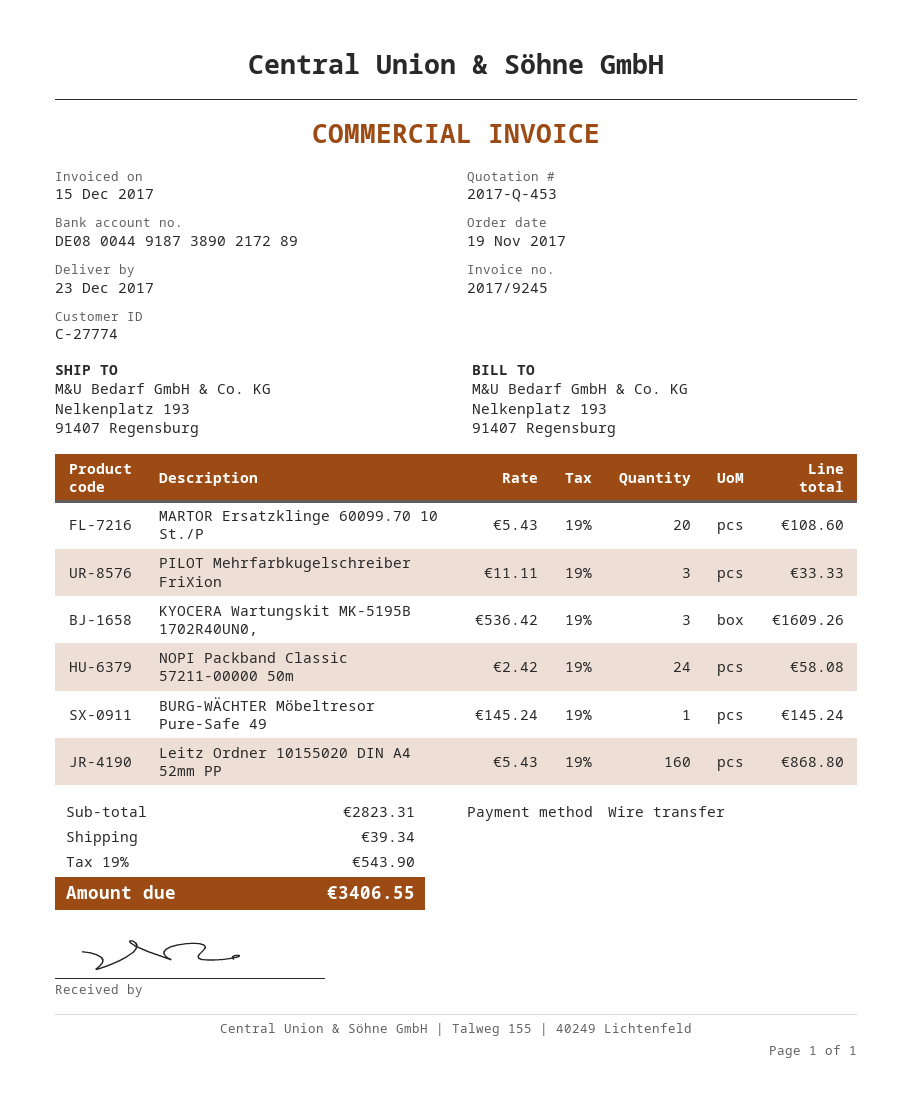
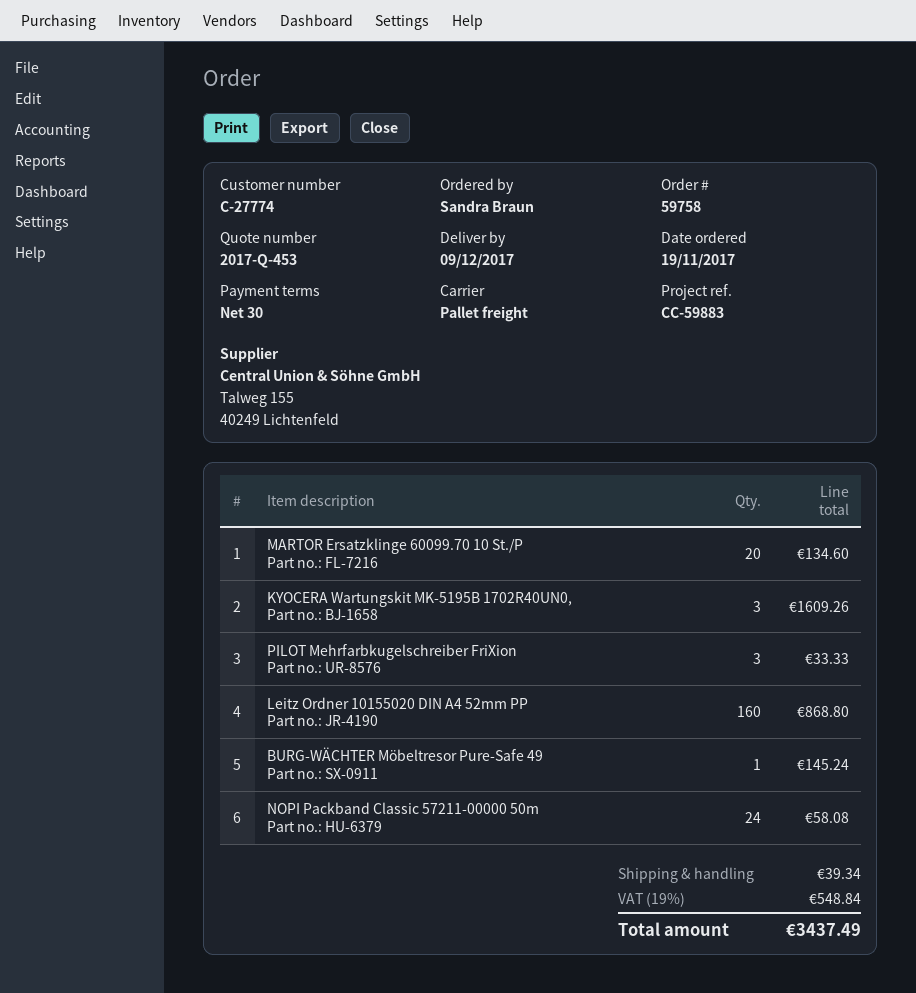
delivery date: 2017-12-23 -> 2017-12-09
MARTOR Ersatzklinge 60099.70 10 St./P: 20 for 108.60 -> 20 for 134.60
tax: 19% = 543.90 -> 19% = 548.84
total: 3406.55 -> 3437.49

